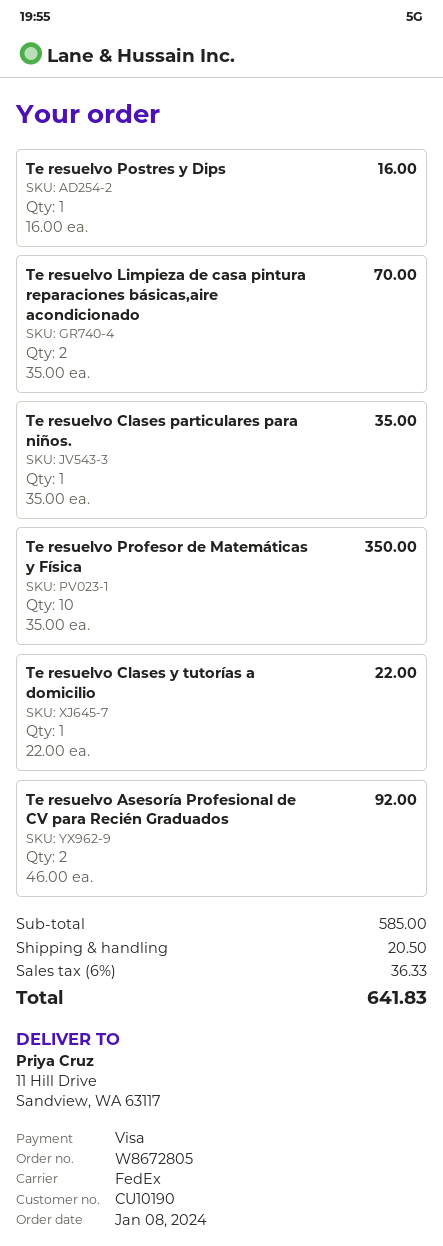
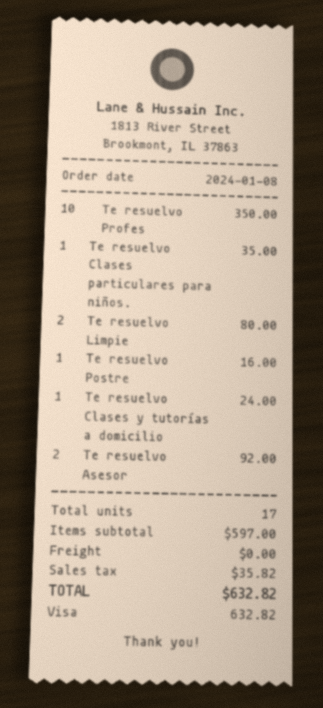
Te resuelvo Limpieza de casa pintura reparaciones básicas,aire acondicionado: 2 for 70.00 -> 2 for 80.00
Te resuelvo Clases y tutorías a domicilio: 1 for 22.00 -> 1 for 24.00
subtotal: 585.00 -> 597.00
shipping: 20.50 -> 0.00
tax: 36.33 -> 35.82
total: 641.83 -> 632.82

